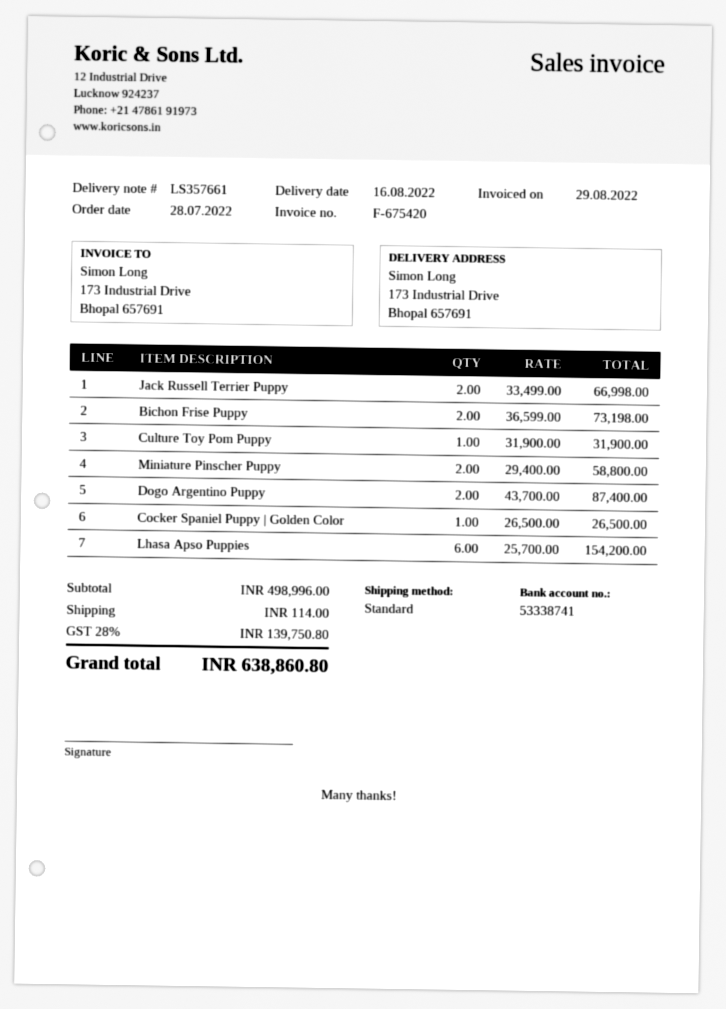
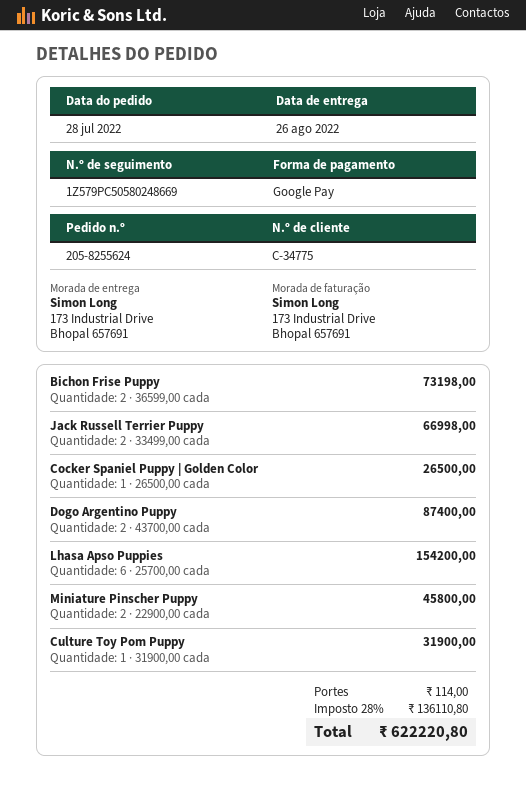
delivery date: 2022-08-16 -> 2022-08-26
Miniature Pinscher Puppy: 2 x 29400.00 = 58800.00 -> 2 x 22900.00 = 45800.00
tax: 28% = 139750.80 -> 28% = 136110.80
total: 638860.80 -> 622220.80

